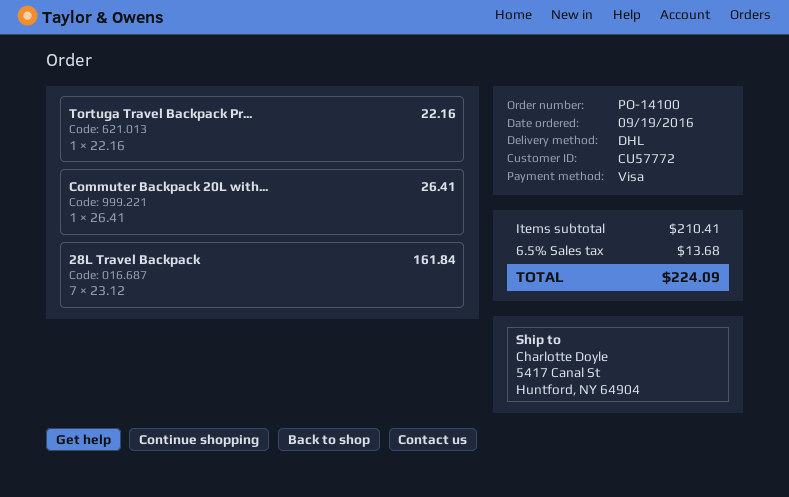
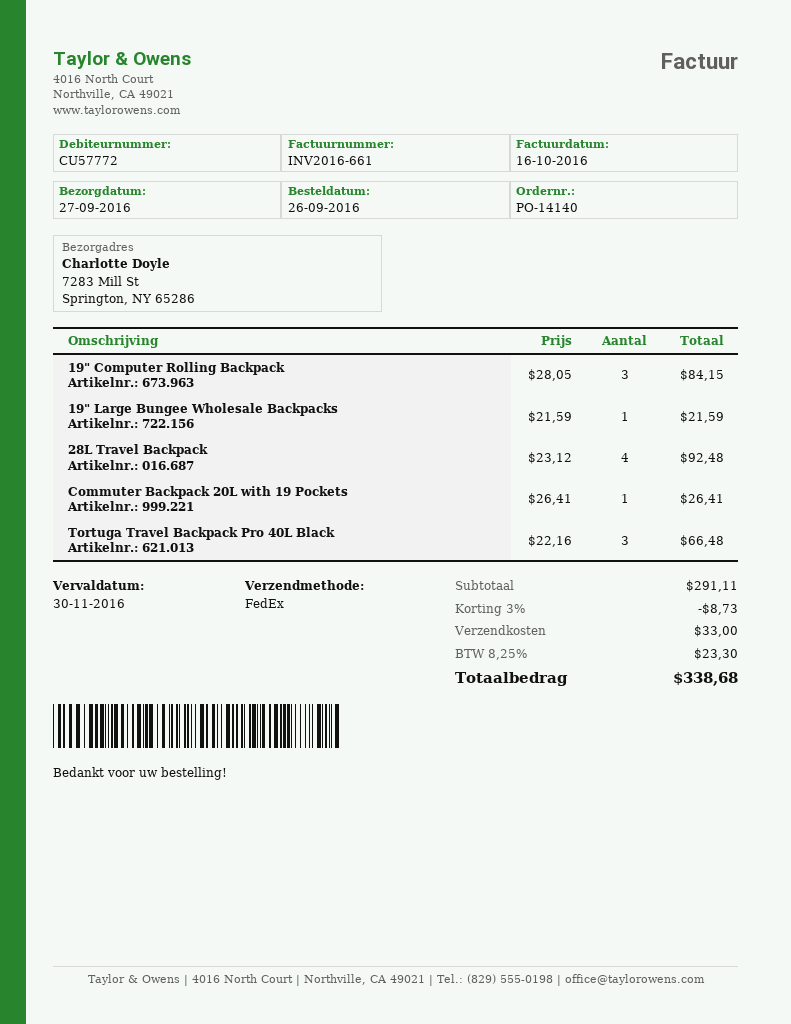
order number: PO-14100 -> PO-14140
order date: 2016-09-19 -> 2016-09-26
shipping method: DHL -> FedEx
ship to: 5417 Canal St, Huntford, NY 64904 -> 7283 Mill St, Springton, NY 65286
Tortuga Travel Backpack Pr...: 1 x 22.16 = 22.16 -> 3 x 22.16 = 66.48
28L Travel Backpack: 7 x 23.12 = 161.84 -> 4 x 23.12 = 92.48
19" Computer Rolling Backpack: none -> 3 x 28.05 = 84.15
19" Large Bungee Wholesale Backpacks: none -> 1 x 21.59 = 21.59
subtotal: 210.41 -> 291.11
discount: none -> 3% = 8.73
shipping: none -> 33.00
tax: 6.5% = 13.68 -> 8.25% = 23.30
total: 224.09 -> 338.68

